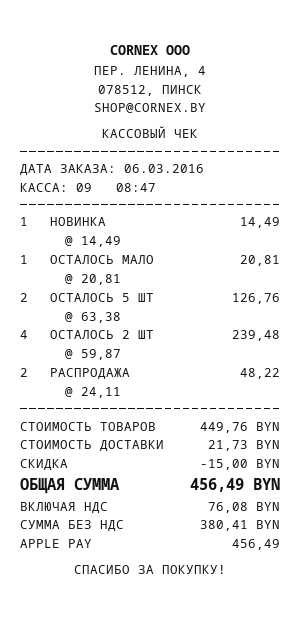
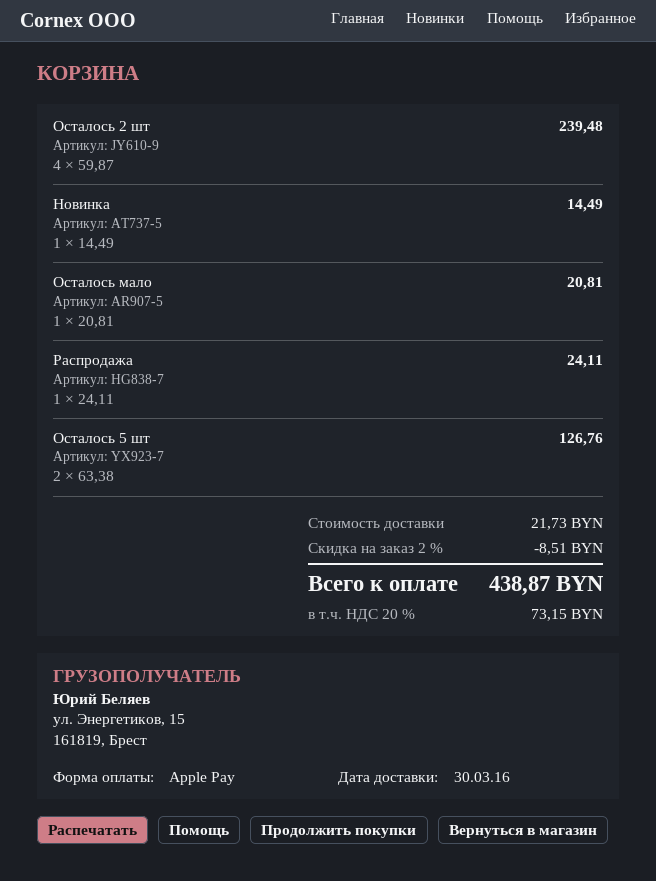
РАСПРОДАЖА: 2 x 24.11 = 48.22 -> 1 x 24.11 = 24.11
discount: 15.00 -> 8.51
tax: 76.08 -> 73.15
total: 456.49 -> 438.87

